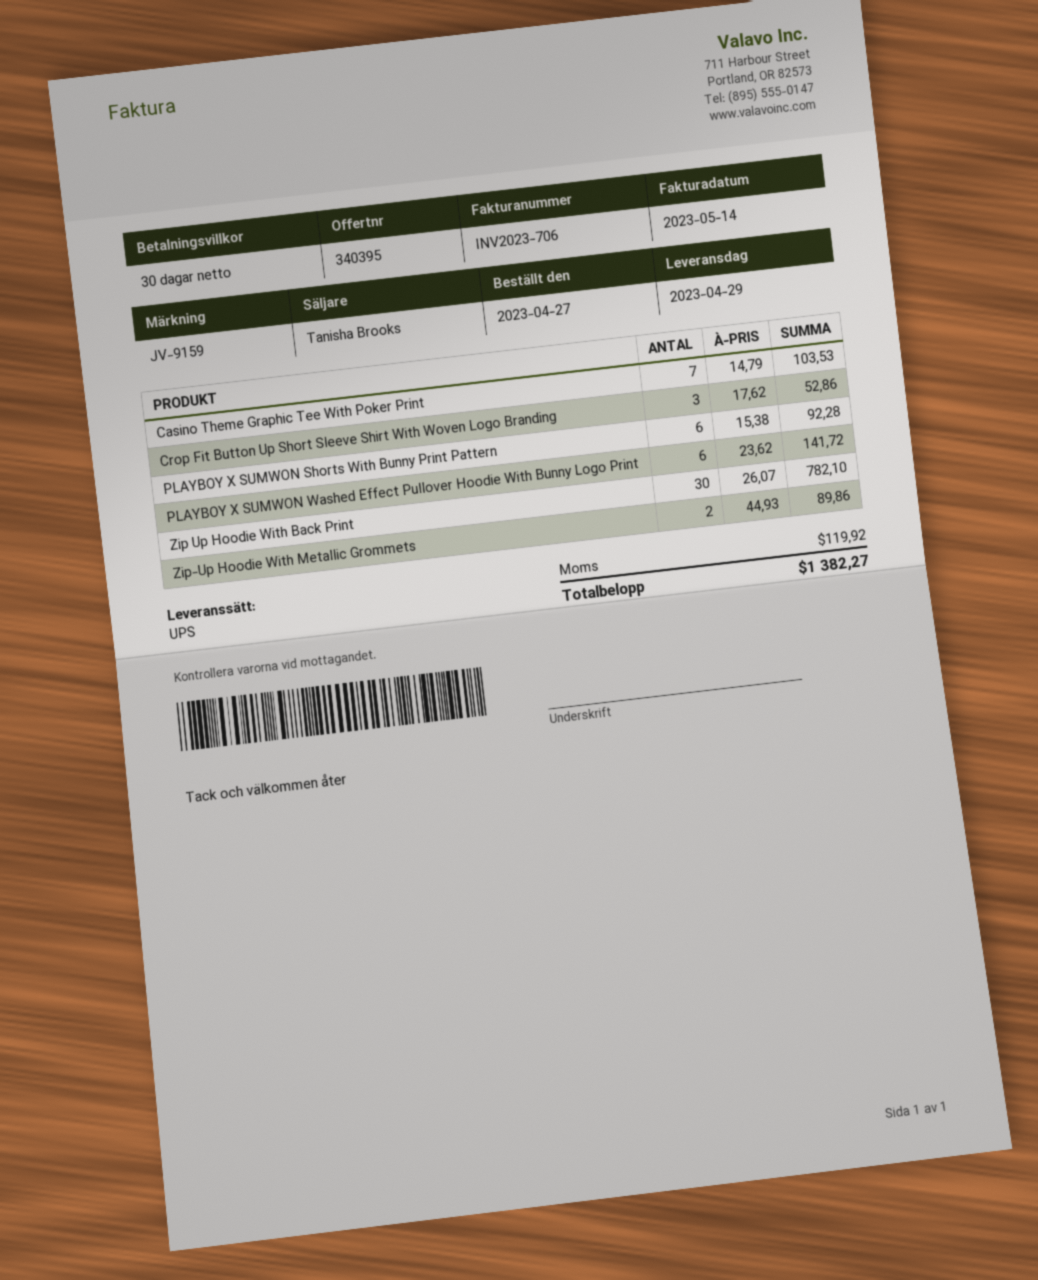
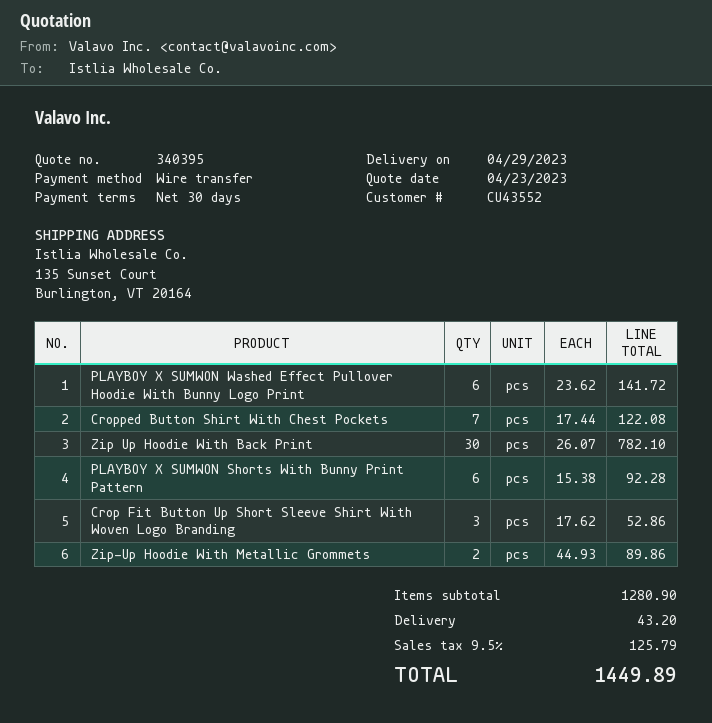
Casino Theme Graphic Tee With Poker Print: 7 x 14.79 = 103.53 -> none
Cropped Button Shirt With Chest Pockets: none -> 7 x 17.44 = 122.08
shipping: none -> 43.20
tax: 119.92 -> 125.79
total: 1382.27 -> 1449.89

